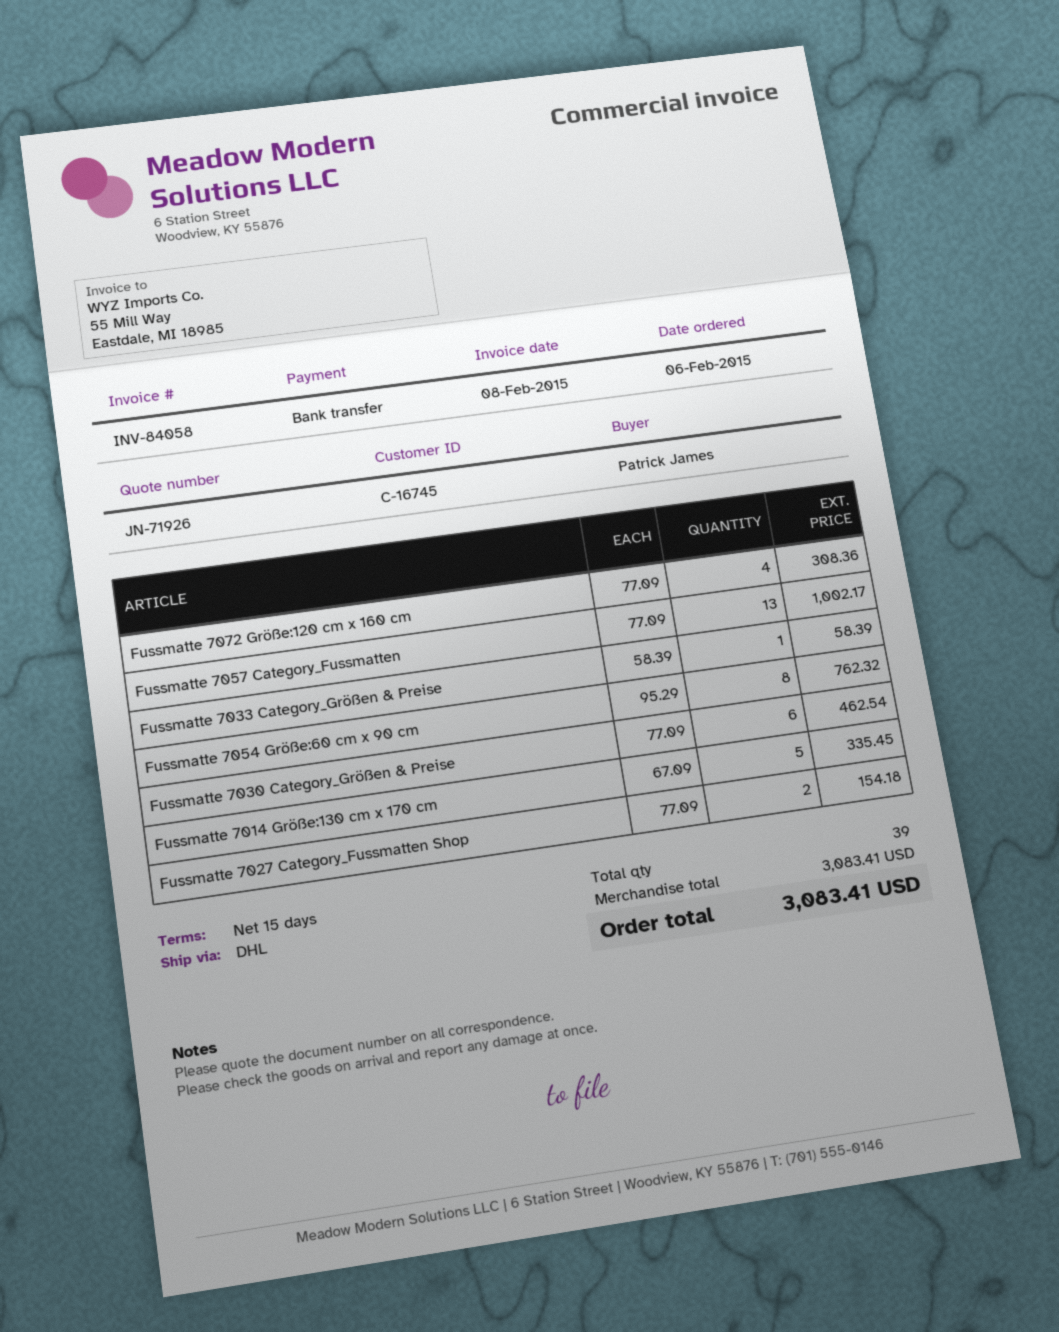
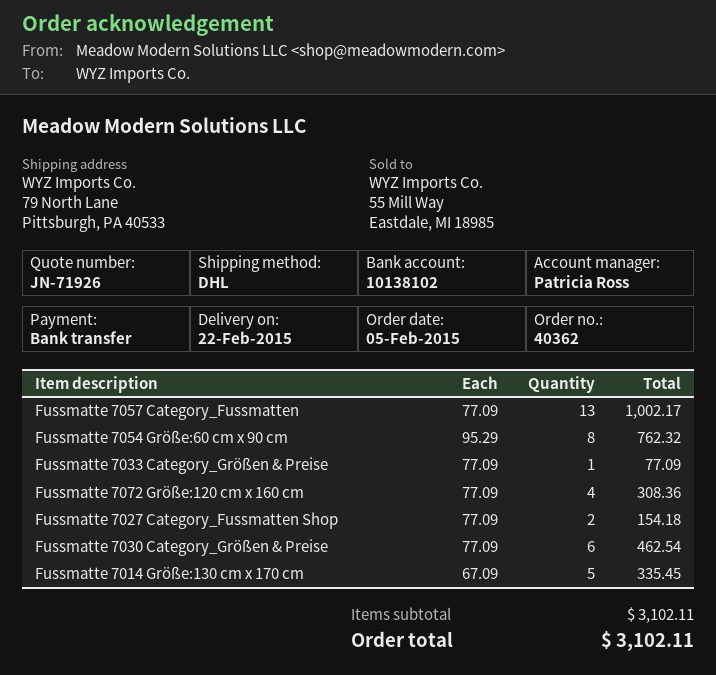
order date: 2015-02-06 -> 2015-02-05
Fussmatte 7033 Category_Größen & Preise: 1 x 58.39 = 58.39 -> 1 x 77.09 = 77.09
subtotal: 3083.41 -> 3102.11
total: 3083.41 -> 3102.11

